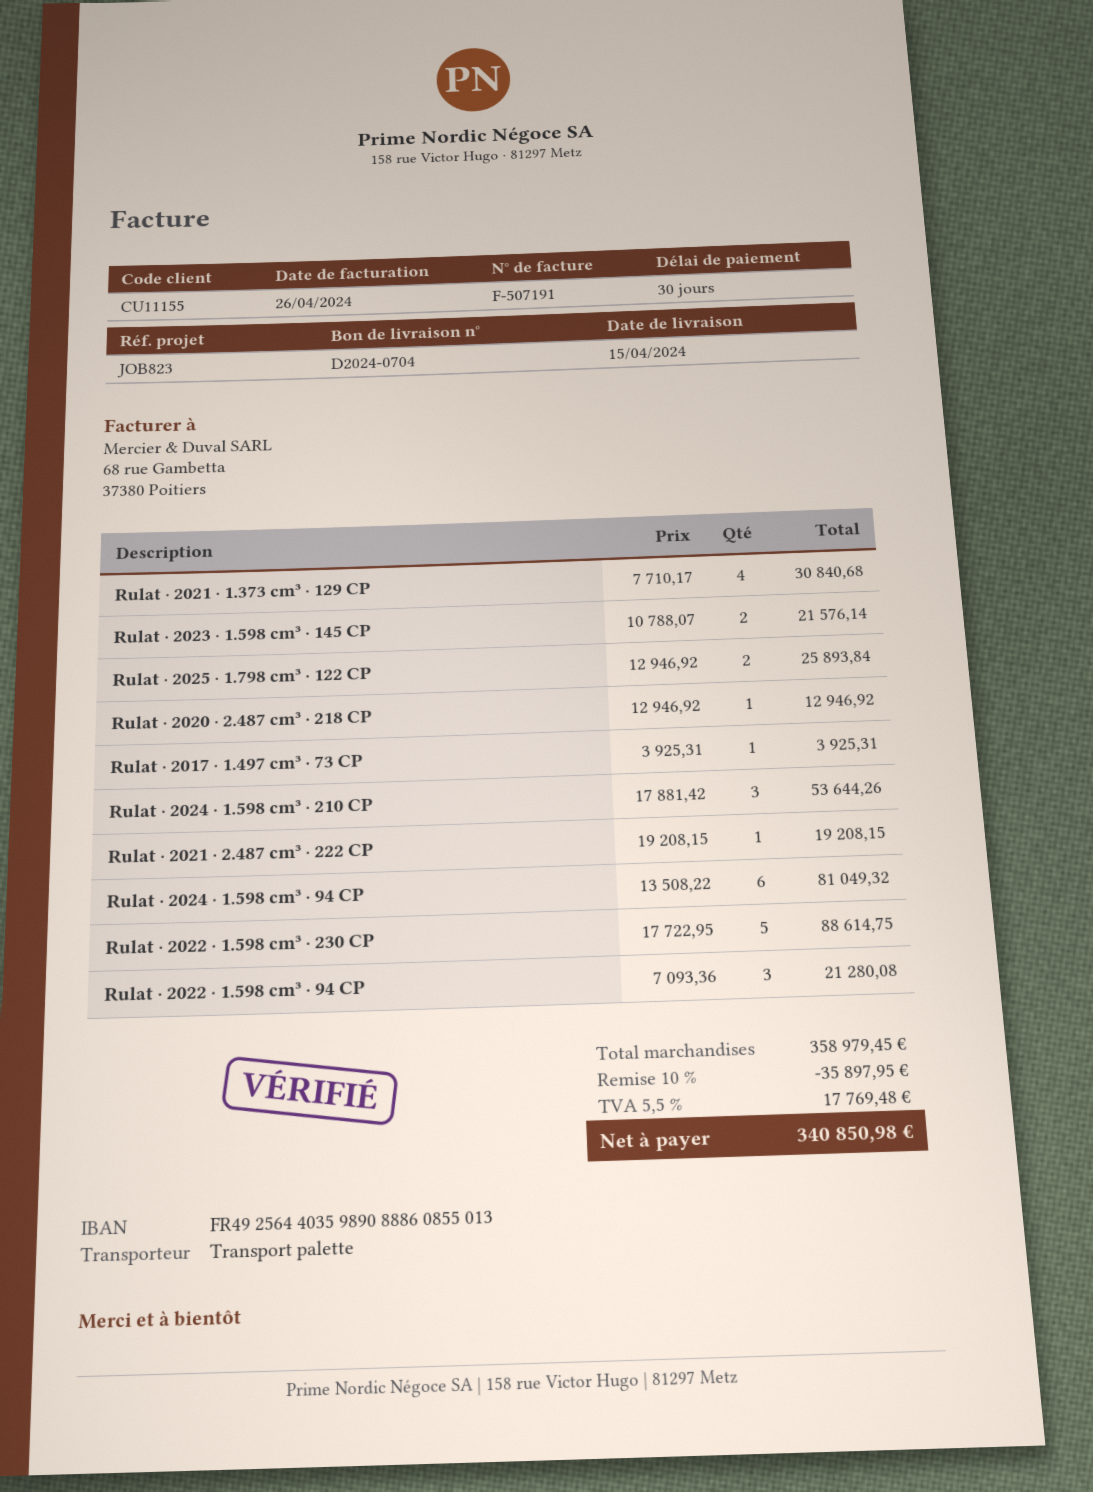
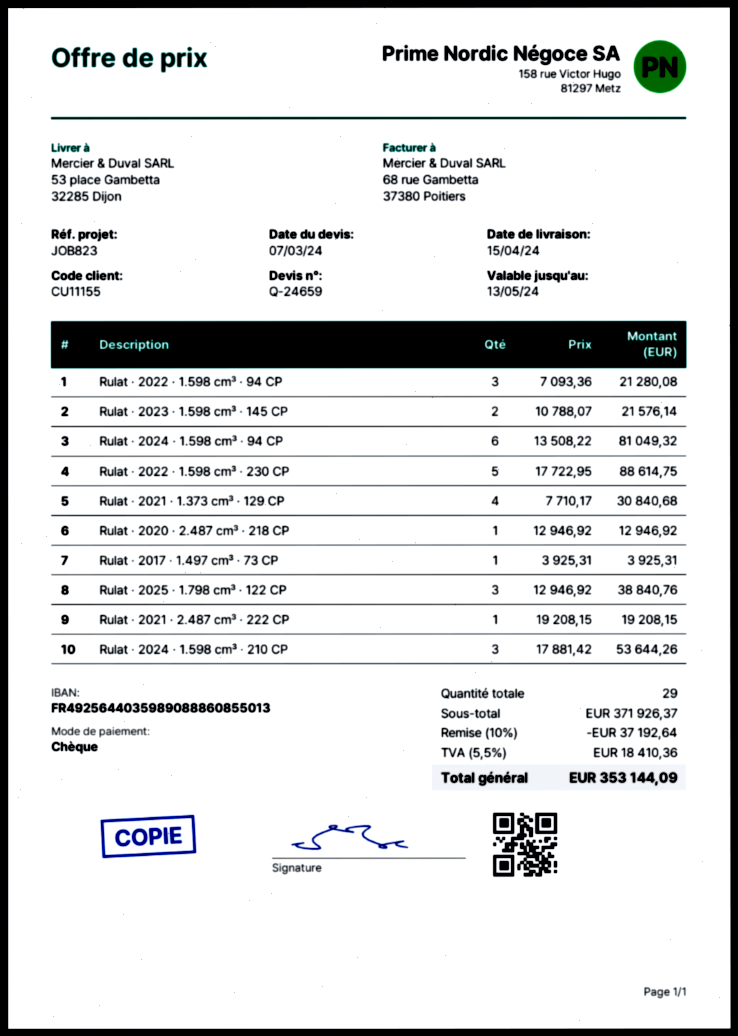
Rulat · 2025 · 1.798 cm³ · 122 CP: 2 x 12946.92 = 25893.84 -> 3 x 12946.92 = 38840.76
subtotal: 358979.45 -> 371926.37
discount: 10% = 35897.95 -> 10% = 37192.64
tax: 5.5% = 17769.48 -> 5.5% = 18410.36
total: 340850.98 -> 353144.09

